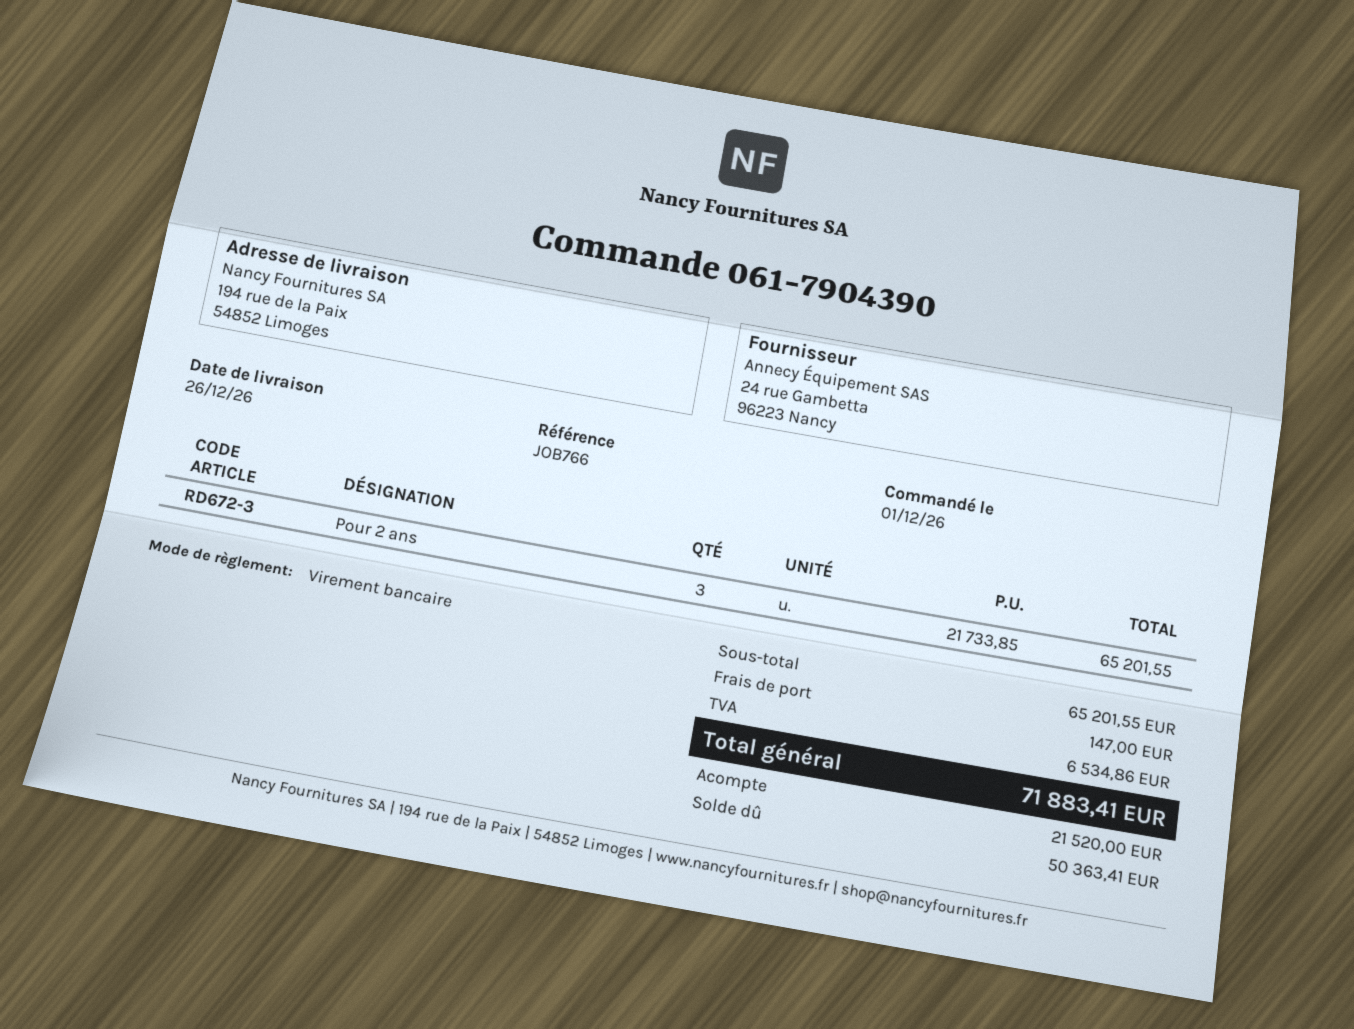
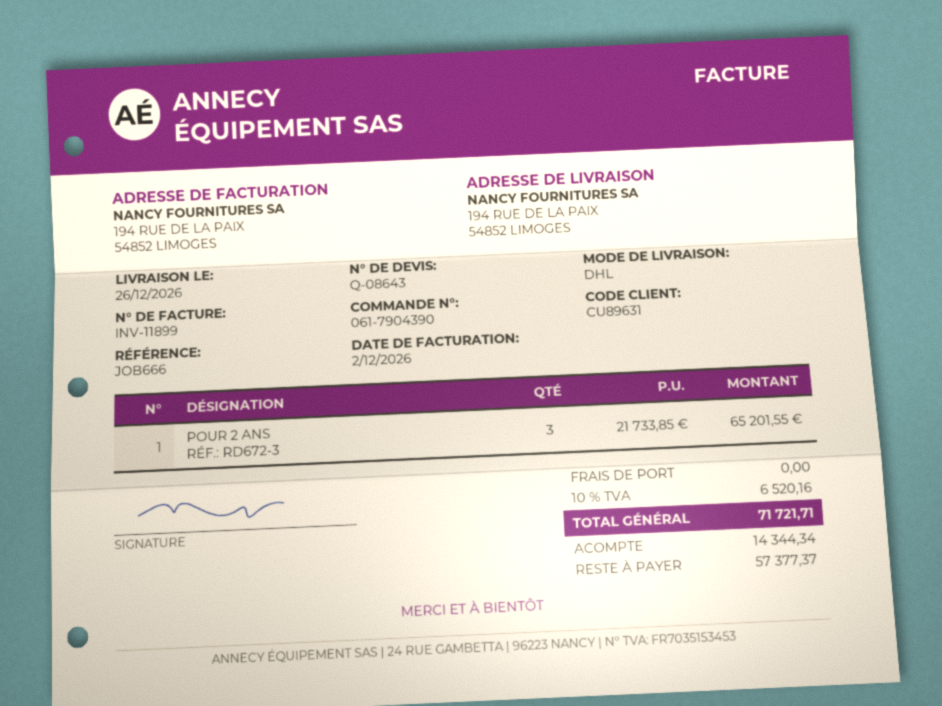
reference: JOB766 -> JOB666
shipping: 147.00 -> 0.00
tax: 6534.86 -> 6520.16
total: 71883.41 -> 71721.71
deposit: 21520.00 -> 14344.34
balance: 50363.41 -> 57377.37

